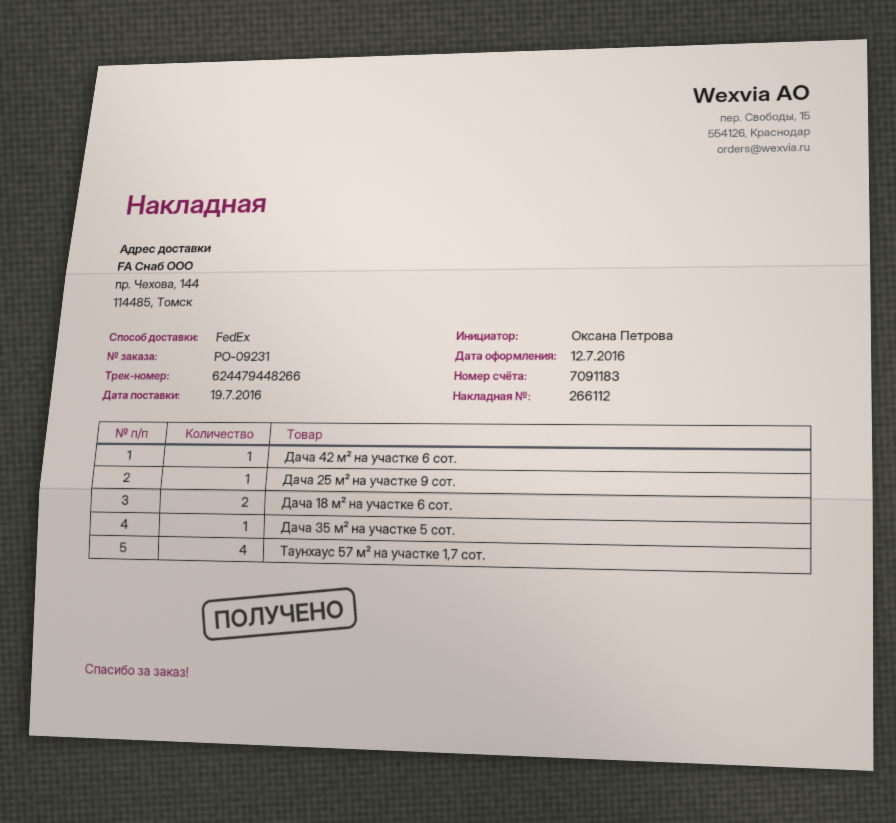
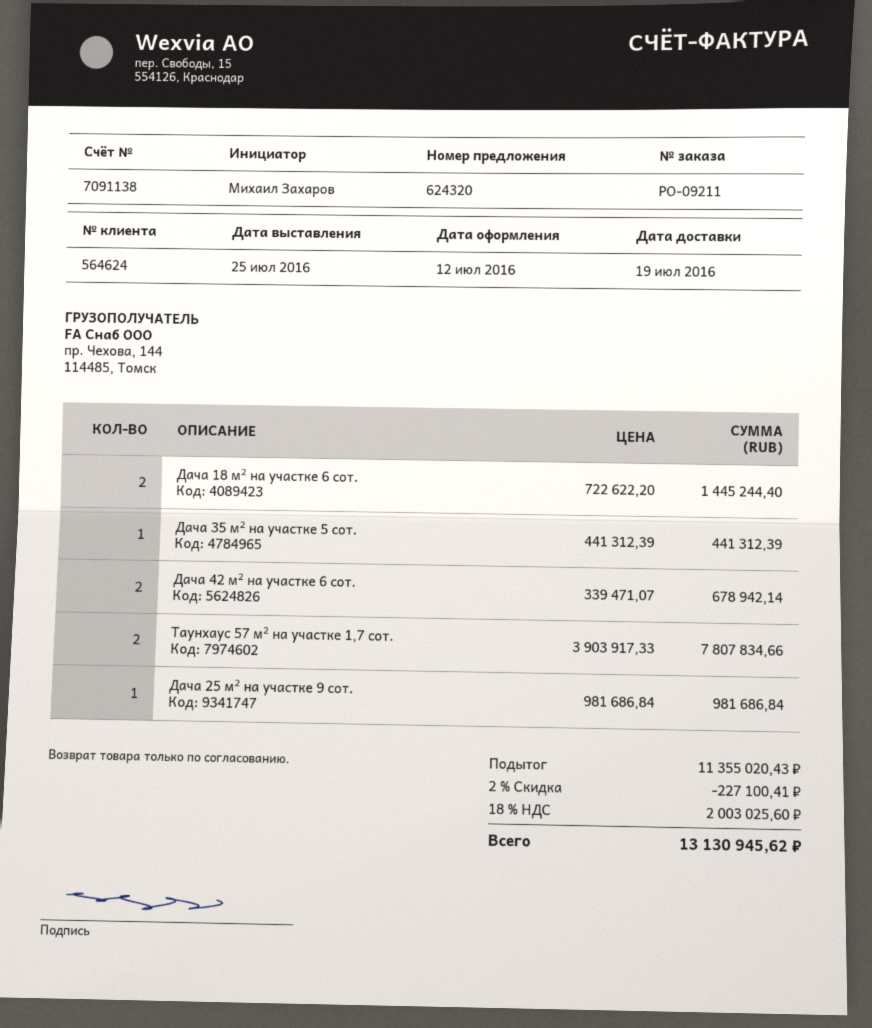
order number: PO-09231 -> PO-09211
invoice number: 7091183 -> 7091138
ordered by: Оксана Петрова -> Михаил Захаров
Дача 42 м² на участке 6 сот.: 1 -> 2
Таунхаус 57 м² на участке 1,7 сот.: 4 -> 2

